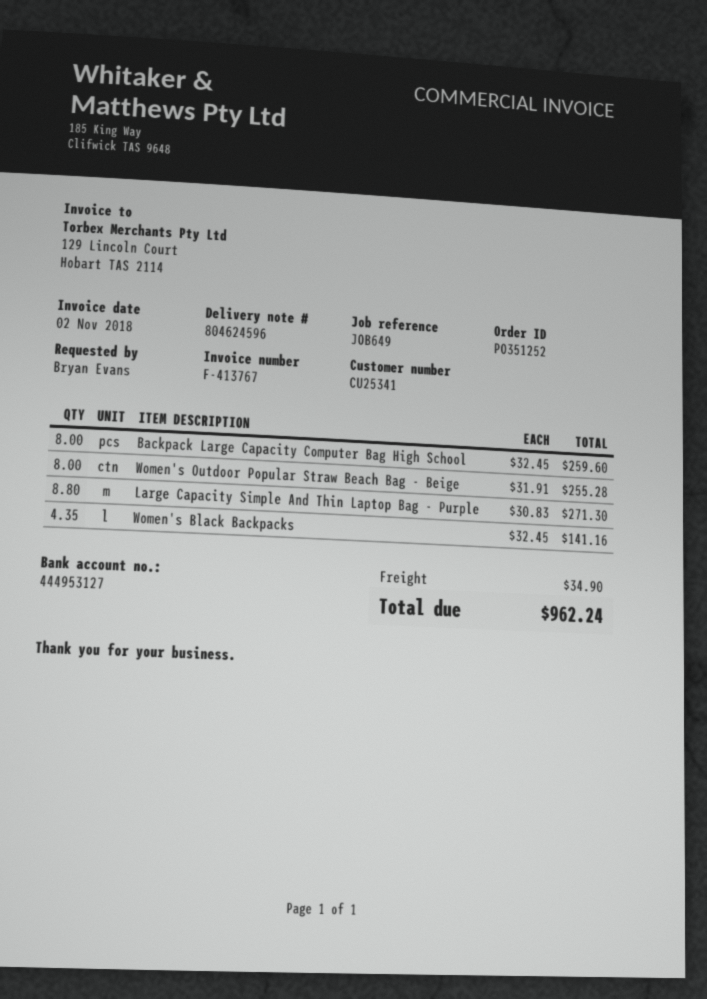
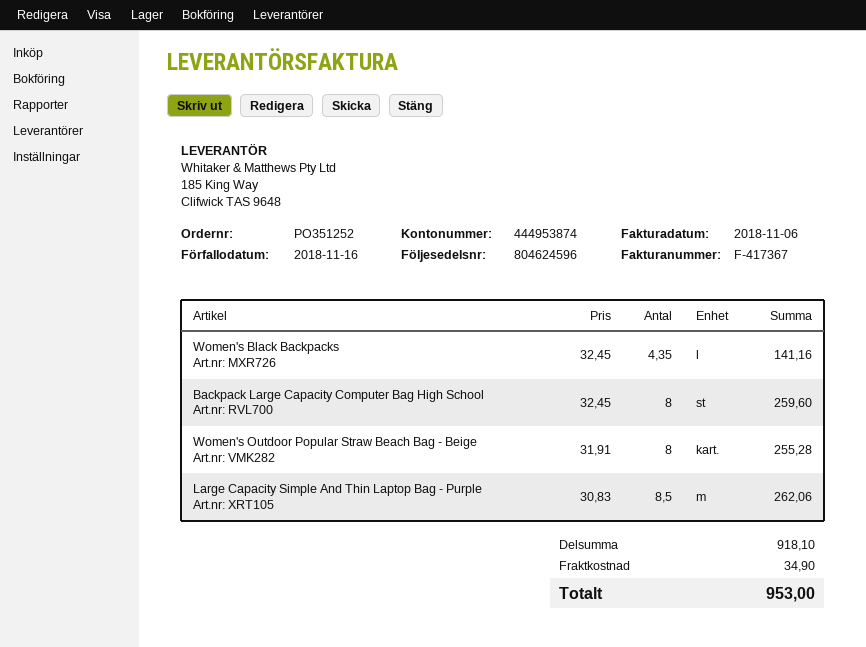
invoice number: F-413767 -> F-417367
invoice date: 2018-11-02 -> 2018-11-06
bank account: 444953127 -> 444953874
Large Capacity Simple And Thin Laptop Bag - Purple: 8.8 x 30.83 = 271.30 -> 8.5 x 30.83 = 262.06
total: 962.24 -> 953.00

